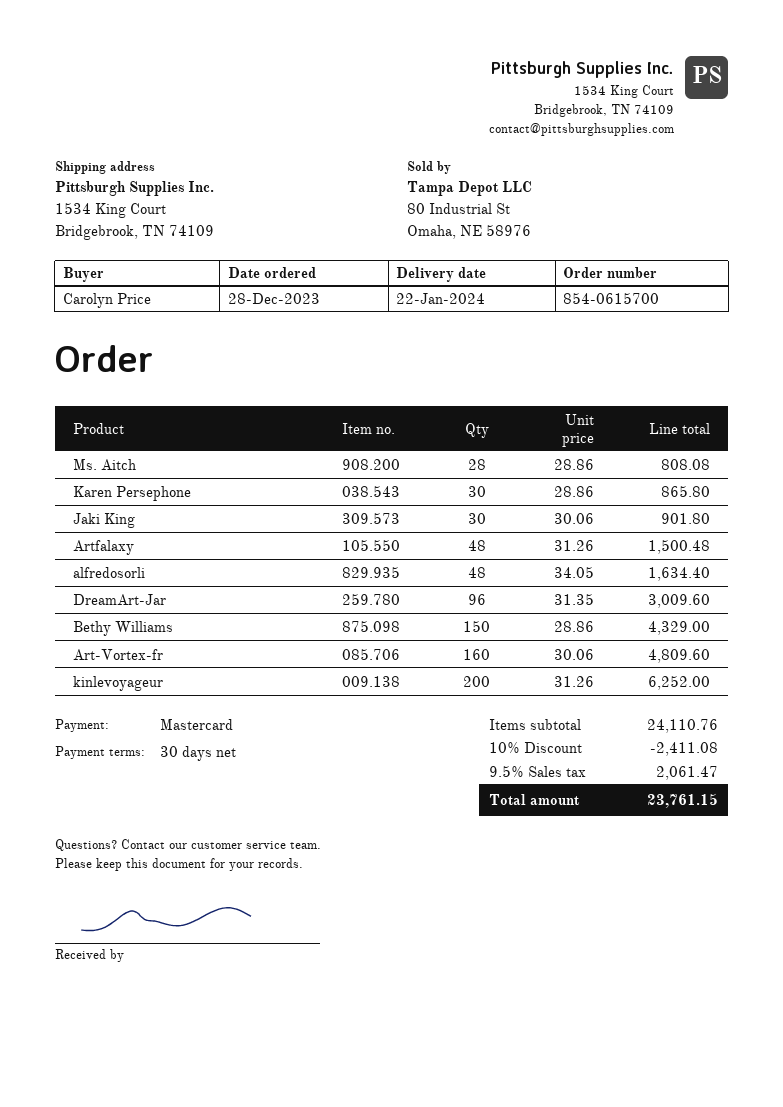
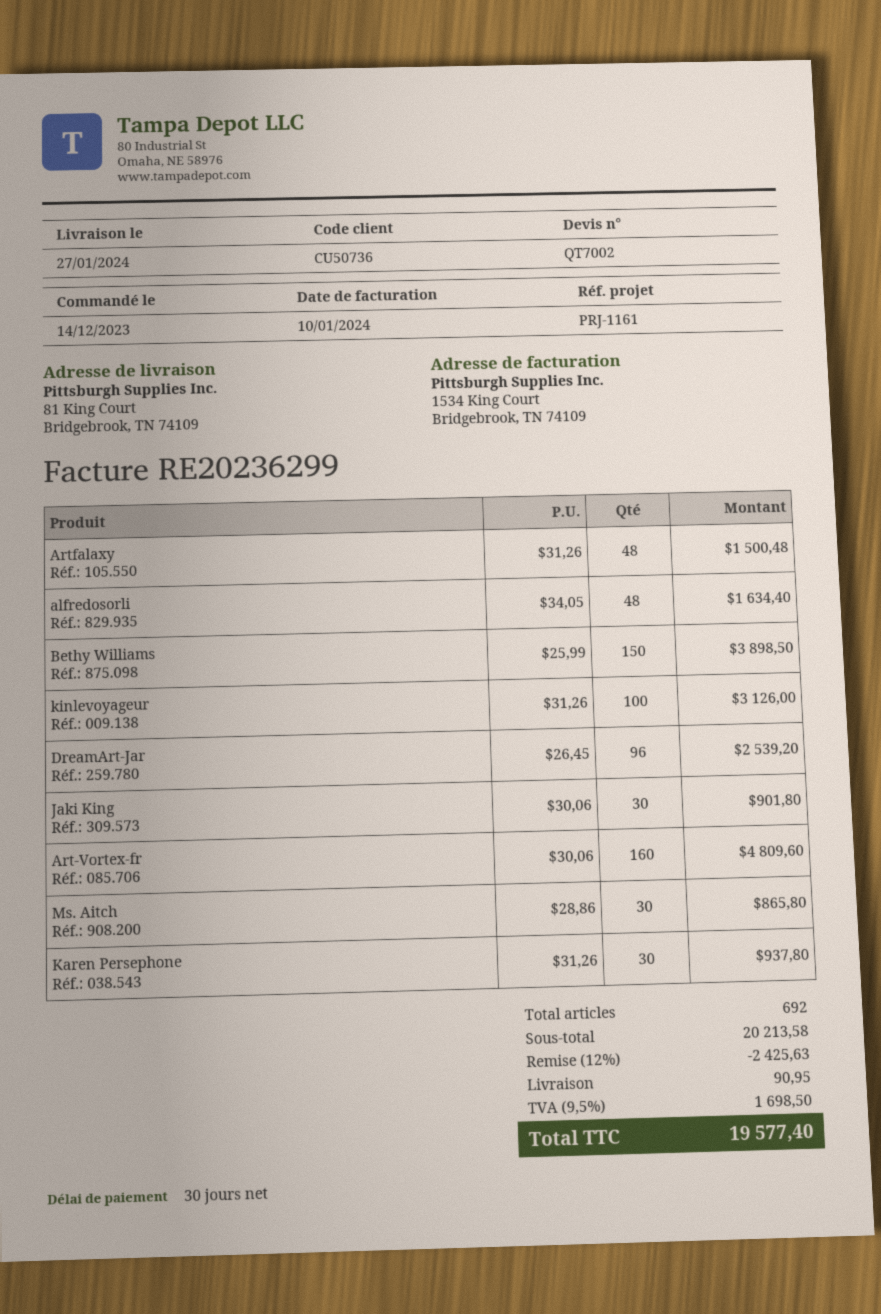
order date: 2023-12-28 -> 2023-12-14
delivery date: 2024-01-22 -> 2024-01-27
ship to: 1534 King Court, Bridgebrook, TN 74109 -> 81 King Court, Bridgebrook, TN 74109
Ms. Aitch: 28 x 28.86 = 808.08 -> 30 x 28.86 = 865.80
Karen Persephone: 30 x 28.86 = 865.80 -> 30 x 31.26 = 937.80
DreamArt-Jar: 96 x 31.35 = 3009.60 -> 96 x 26.45 = 2539.20
Bethy Williams: 150 x 28.86 = 4329.00 -> 150 x 25.99 = 3898.50
kinlevoyageur: 200 x 31.26 = 6252.00 -> 100 x 31.26 = 3126.00
subtotal: 24110.76 -> 20213.58
discount: 10% = 2411.08 -> 12% = 2425.63
shipping: none -> 90.95
tax: 9.5% = 2061.47 -> 9.5% = 1698.50
total: 23761.15 -> 19577.40

